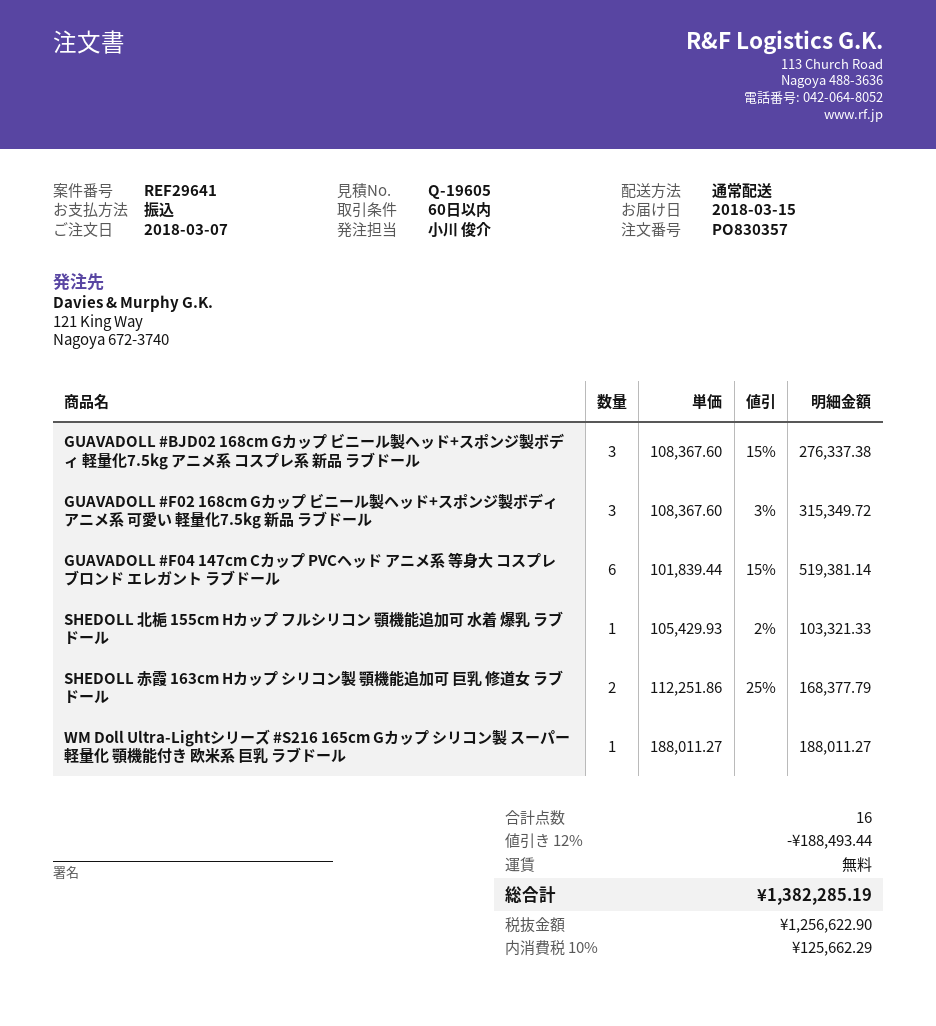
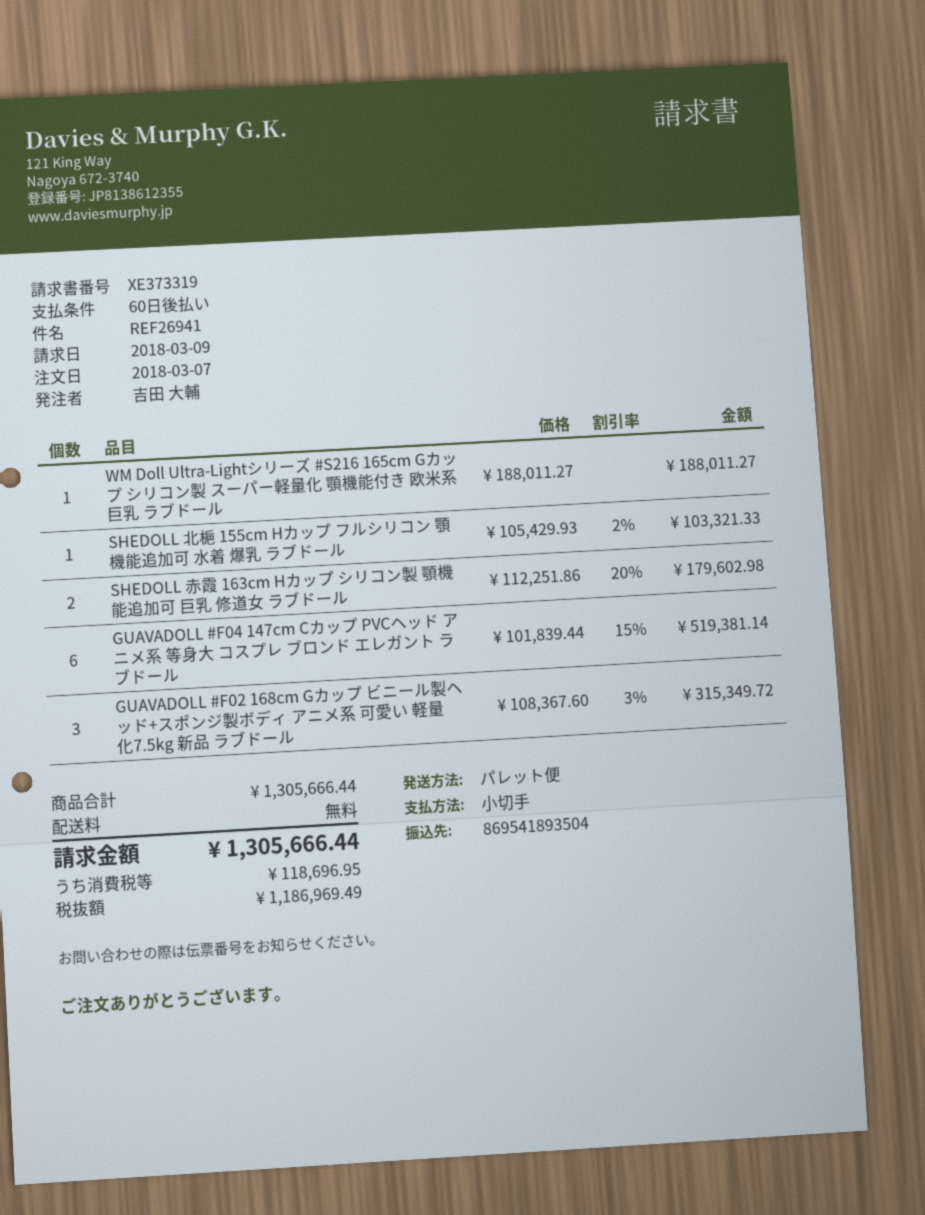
reference: REF29641 -> REF26941
ordered by: 小川 俊介 -> 吉田 大輔
payment method: bank transfer -> cheque
shipping method: standard -> pallet freight
GUAVADOLL #BJD02 168cm Gカップ ビニール製ヘッド+スポンジ製ボディ 軽量化7.5kg アニメ系 コスプレ系 新品 ラブドール: 3 x 108367.60 - 15% = 276337.38 -> none
SHEDOLL 赤霞 163cm Hカップ シリコン製 顎機能追加可 巨乳 修道女 ラブドール: 2 x 112251.86 - 25% = 168377.79 -> 2 x 112251.86 - 20% = 179602.98
discount: 12% = 188493.44 -> none
net: 1256622.90 -> 1186969.49
tax: 125662.29 -> 118696.95
total: 1382285.19 -> 1305666.44

